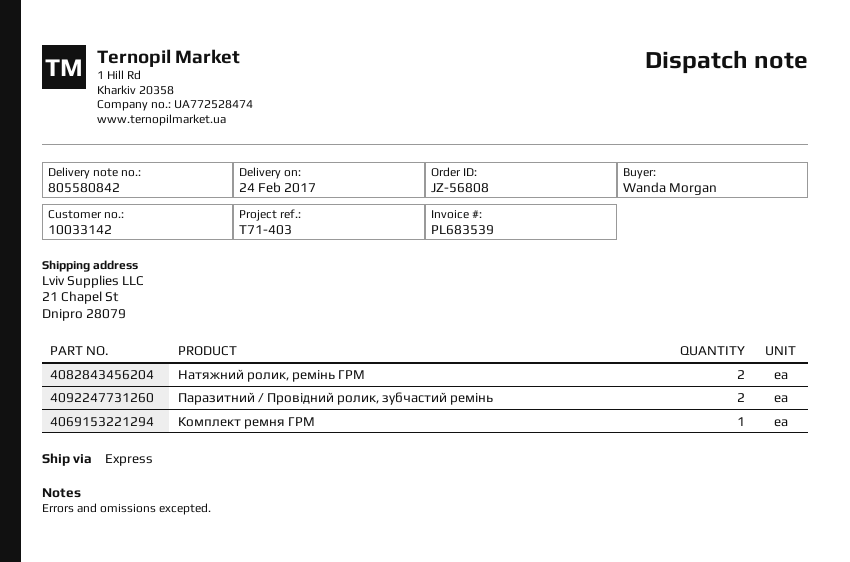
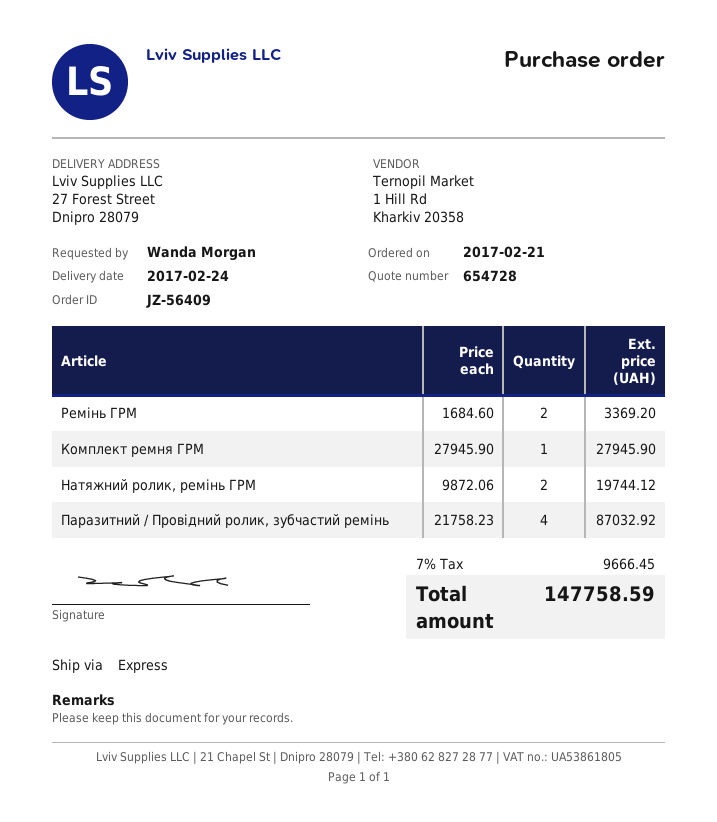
order number: JZ-56808 -> JZ-56409
ship to: 21 Chapel St, Dnipro 28079 -> 27 Forest Street, Dnipro 28079
Паразитний / Провідний ролик, зубчастий ремінь: 2 -> 4
Ремінь ГРМ: none -> 2

